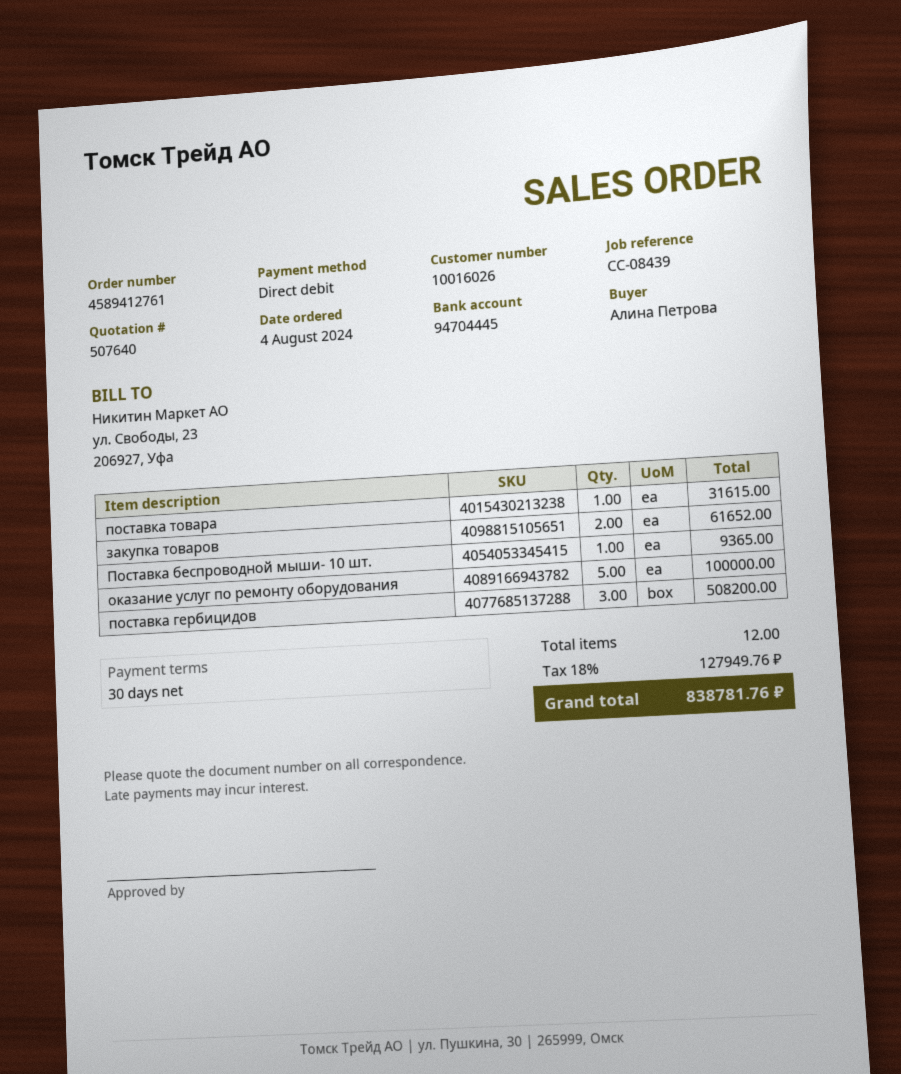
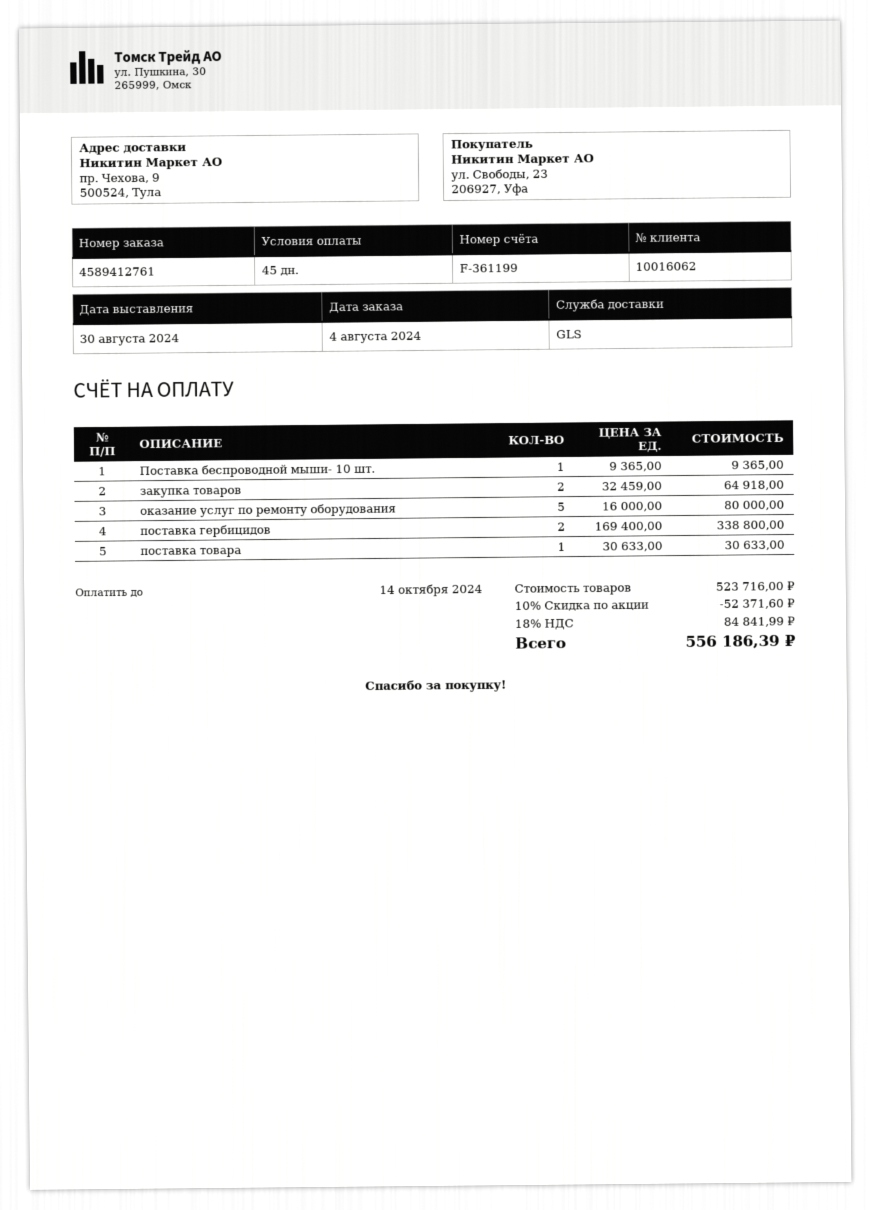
payment terms: 30 days -> 45 days
customer number: 10016026 -> 10016062
поставка товара: 1 for 31615.00 -> 1 for 30633.00
закупка товаров: 2 for 61652.00 -> 2 for 64918.00
оказание услуг по ремонту оборудования: 5 for 100000.00 -> 5 for 80000.00
поставка гербицидов: 3 for 508200.00 -> 2 for 338800.00
discount: none -> 10% = 52371.60
tax: 18% = 127949.76 -> 18% = 84841.99
total: 838781.76 -> 556186.39

